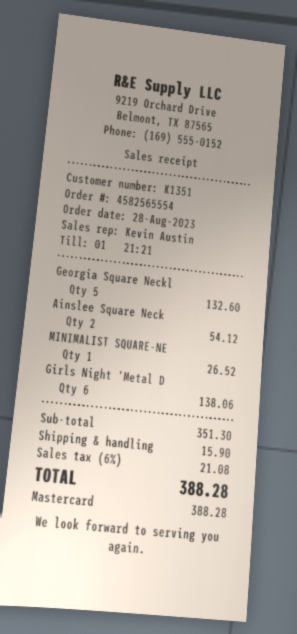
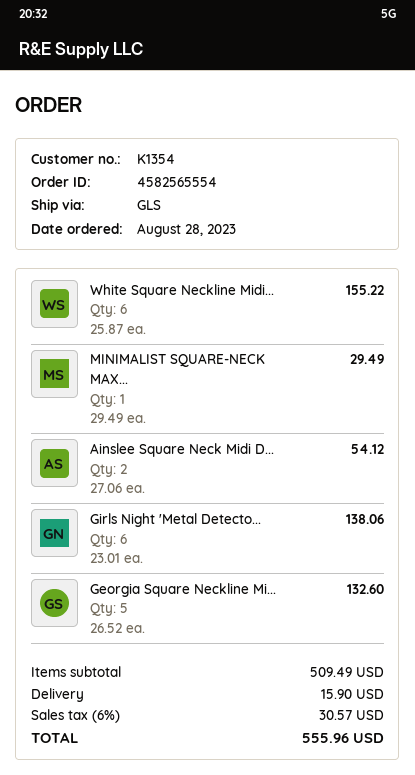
customer number: K1351 -> K1354
MINIMALIST SQUARE-NE: 1 for 26.52 -> 1 for 29.49
White Square Neckline Midi...: none -> 6 for 155.22
subtotal: 351.30 -> 509.49
tax: 6% = 21.08 -> 6% = 30.57
total: 388.28 -> 555.96

